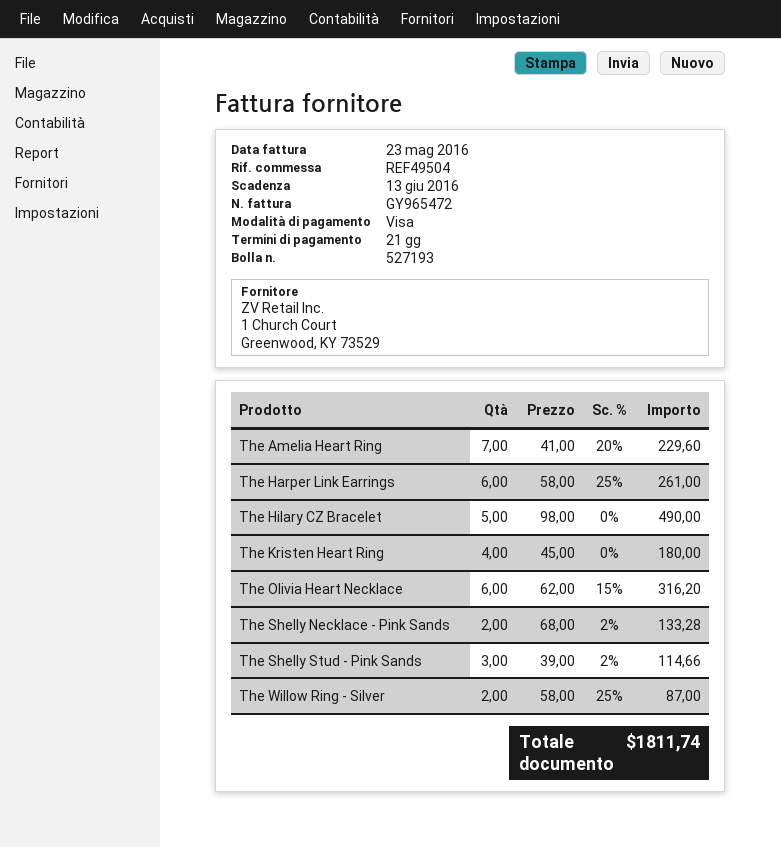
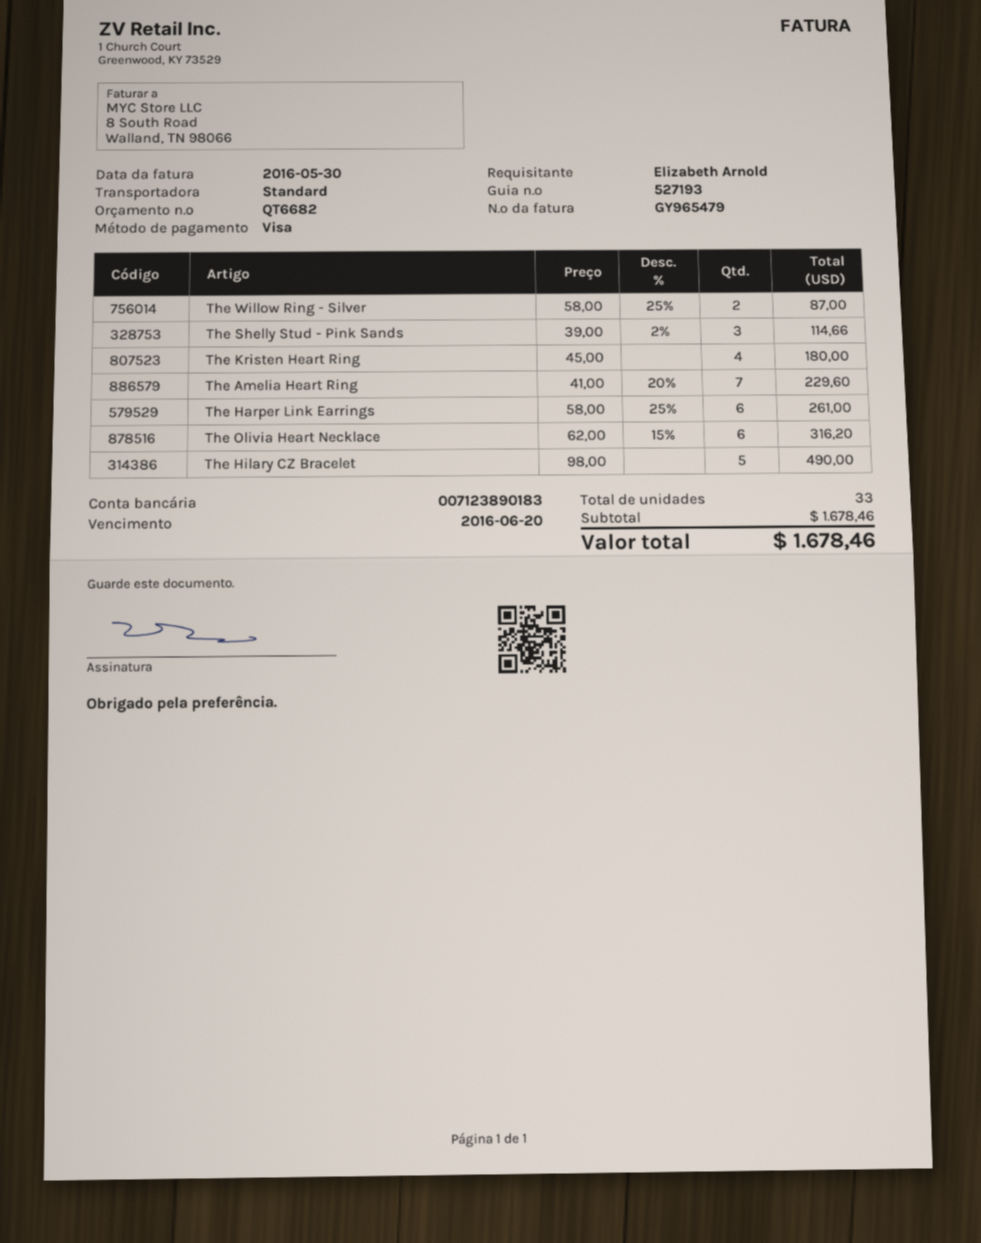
invoice number: GY965472 -> GY965479
invoice date: 2016-05-23 -> 2016-05-30
due date: 2016-06-13 -> 2016-06-20
The Shelly Necklace - Pink Sands: 2 x 68.00 - 2% = 133.28 -> none
total: 1811.74 -> 1678.46

